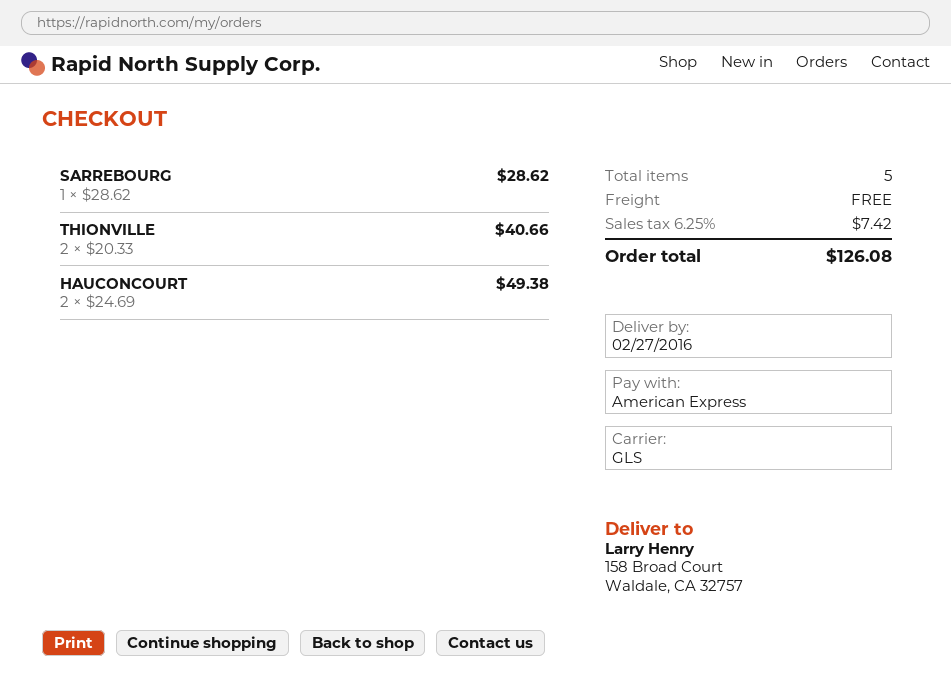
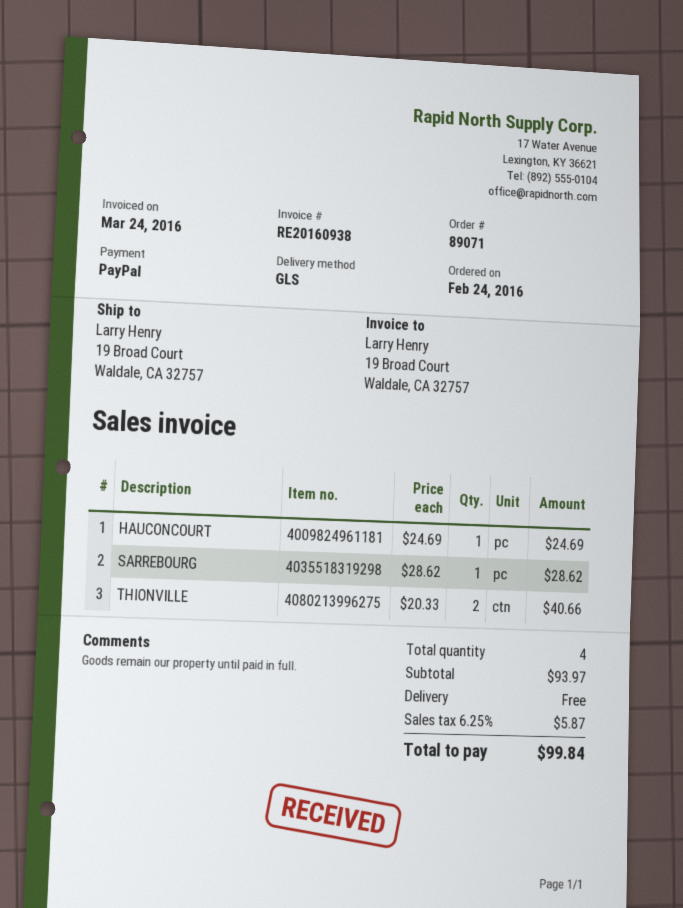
payment method: American Express -> PayPal
ship to: 158 Broad Court, Waldale, CA 32757 -> 19 Broad Court, Waldale, CA 32757
HAUCONCOURT: 2 x 24.69 = 49.38 -> 1 x 24.69 = 24.69
total quantity: 5 -> 4
tax: 6.25% = 7.42 -> 6.25% = 5.87
total: 126.08 -> 99.84

